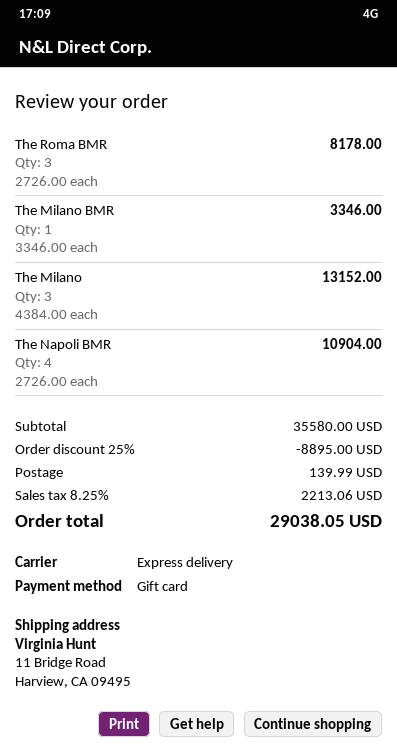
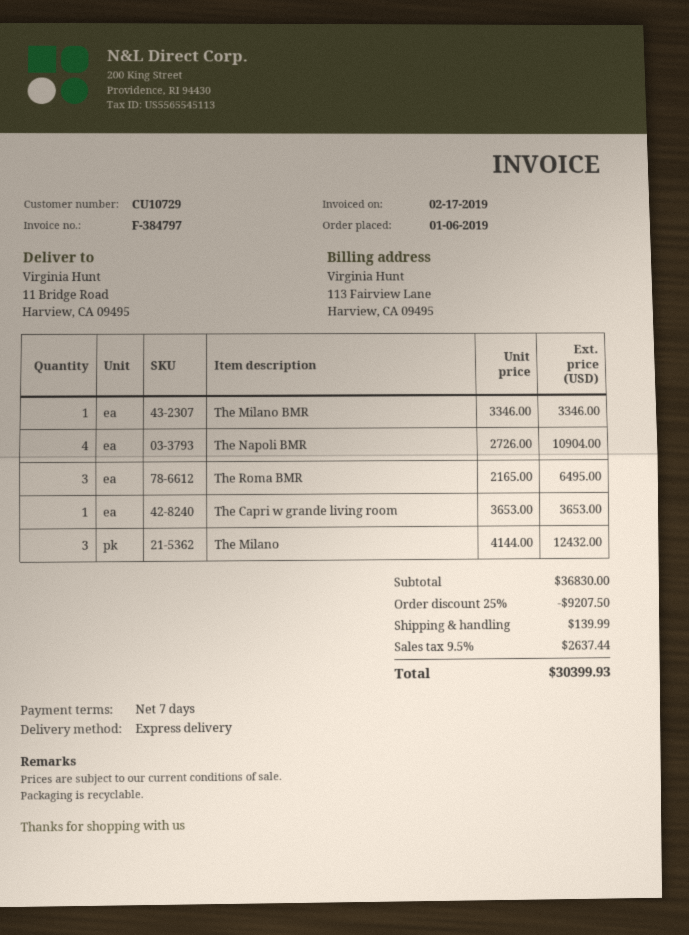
The Roma BMR: 3 x 2726.00 = 8178.00 -> 3 x 2165.00 = 6495.00
The Milano: 3 x 4384.00 = 13152.00 -> 3 x 4144.00 = 12432.00
The Capri w grande living room: none -> 1 x 3653.00 = 3653.00
subtotal: 35580.00 -> 36830.00
discount: 25% = 8895.00 -> 25% = 9207.50
tax: 8.25% = 2213.06 -> 9.5% = 2637.44
total: 29038.05 -> 30399.93

